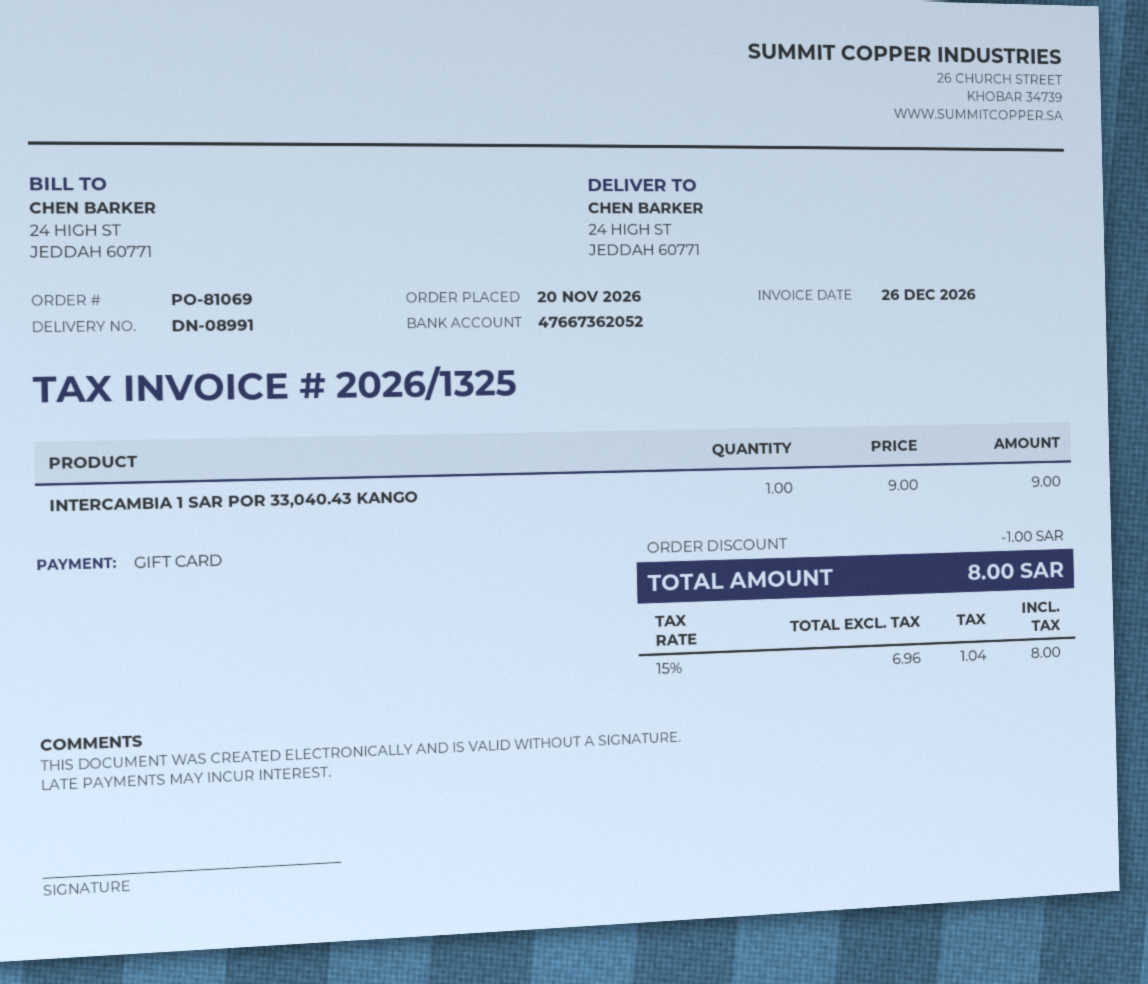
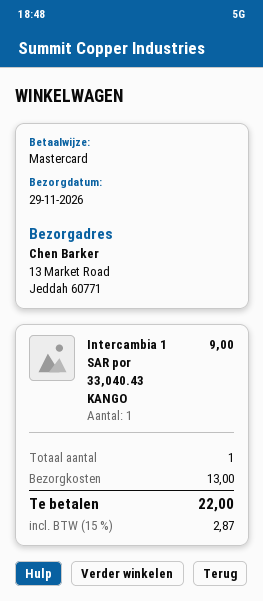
payment method: gift card -> Mastercard
ship to: 24 HIGH ST, JEDDAH 60771 -> 13 Market Road, Jeddah 60771
discount: 1.00 -> none
shipping: none -> 13.00
tax: 15% = 1.04 -> 15% = 2.87
total: 8.00 -> 22.00

